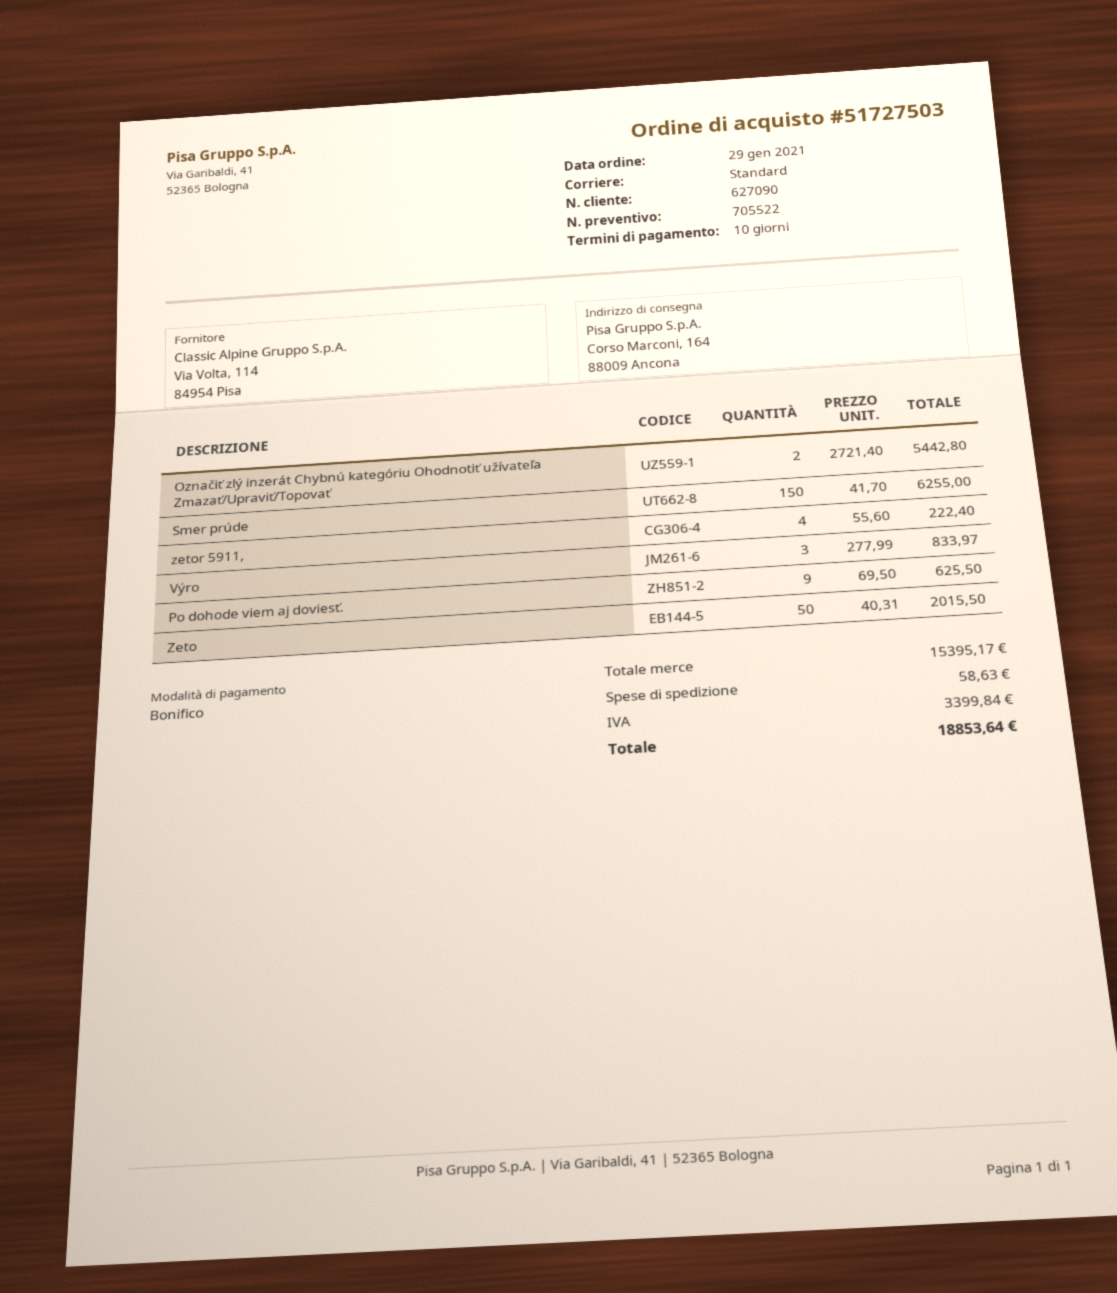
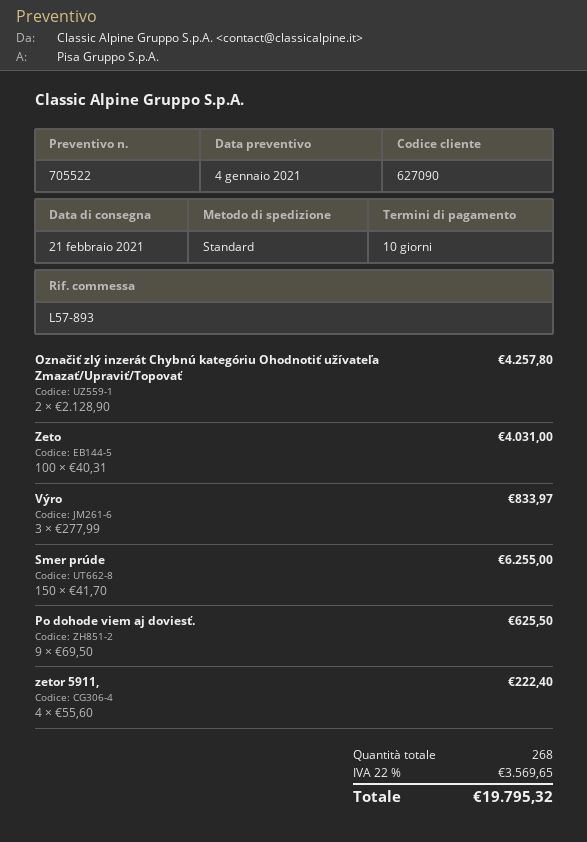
Označiť zlý inzerát Chybnú kategóriu Ohodnotiť užívateľa Zmazať/Upraviť/Topovať: 2 x 2721.40 = 5442.80 -> 2 x 2128.90 = 4257.80
Zeto: 50 x 40.31 = 2015.50 -> 100 x 40.31 = 4031.00
shipping: 58.63 -> none
tax: 3399.84 -> 3569.65
total: 18853.64 -> 19795.32

